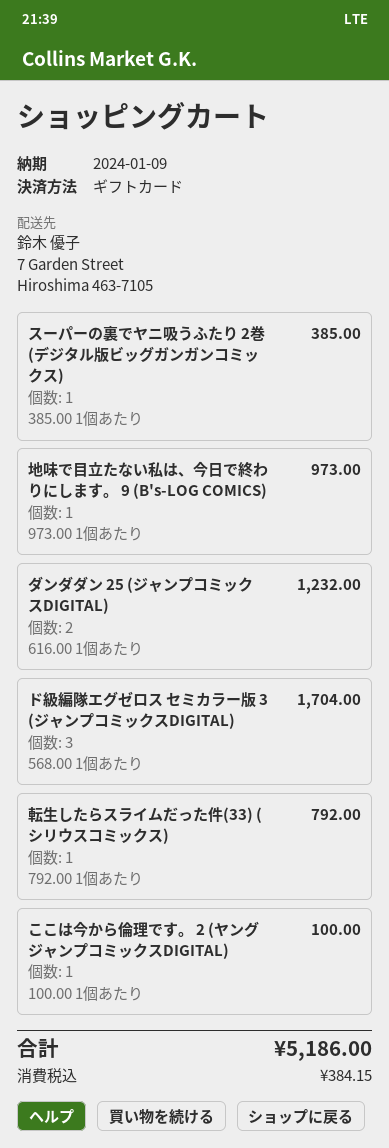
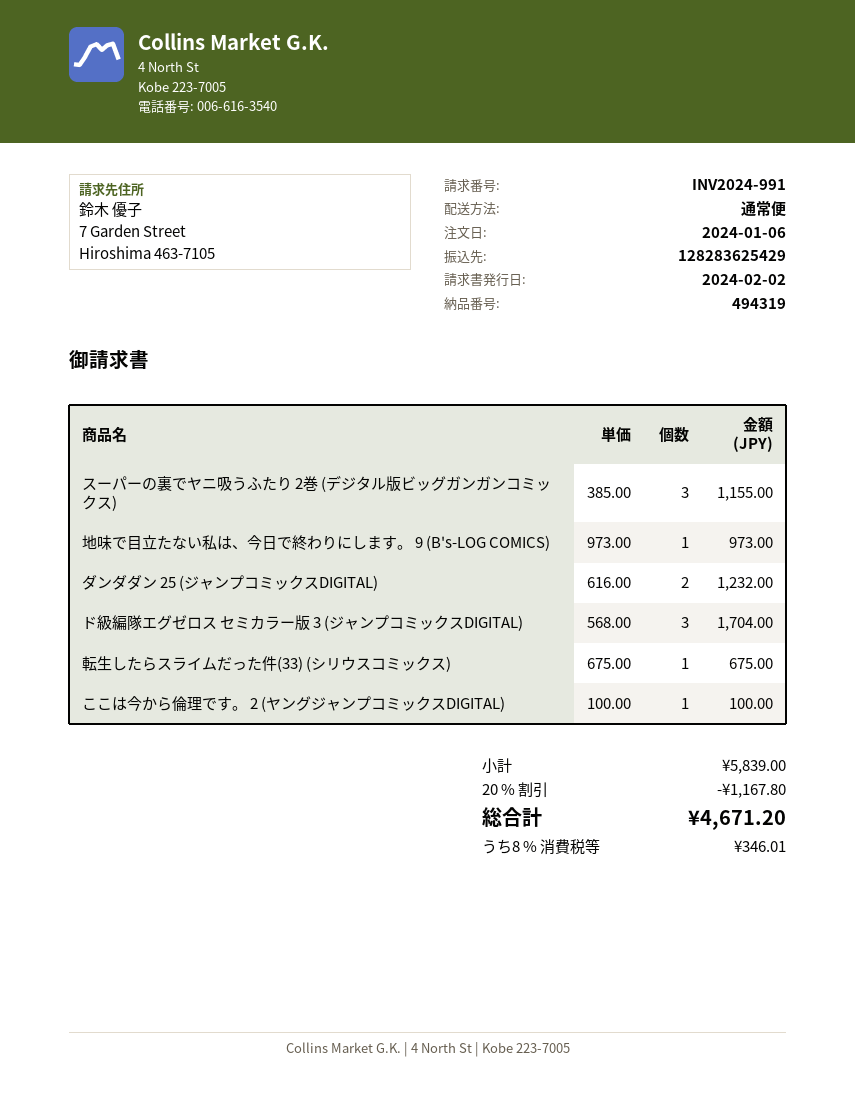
スーパーの裏でヤニ吸うふたり 2巻 (デジタル版ビッグガンガンコミックス): 1 x 385.00 = 385.00 -> 3 x 385.00 = 1155.00
転生したらスライムだった件(33) (シリウスコミックス): 1 x 792.00 = 792.00 -> 1 x 675.00 = 675.00
discount: none -> 20% = 1167.80
tax: 384.15 -> 346.01
total: 5186.00 -> 4671.20

